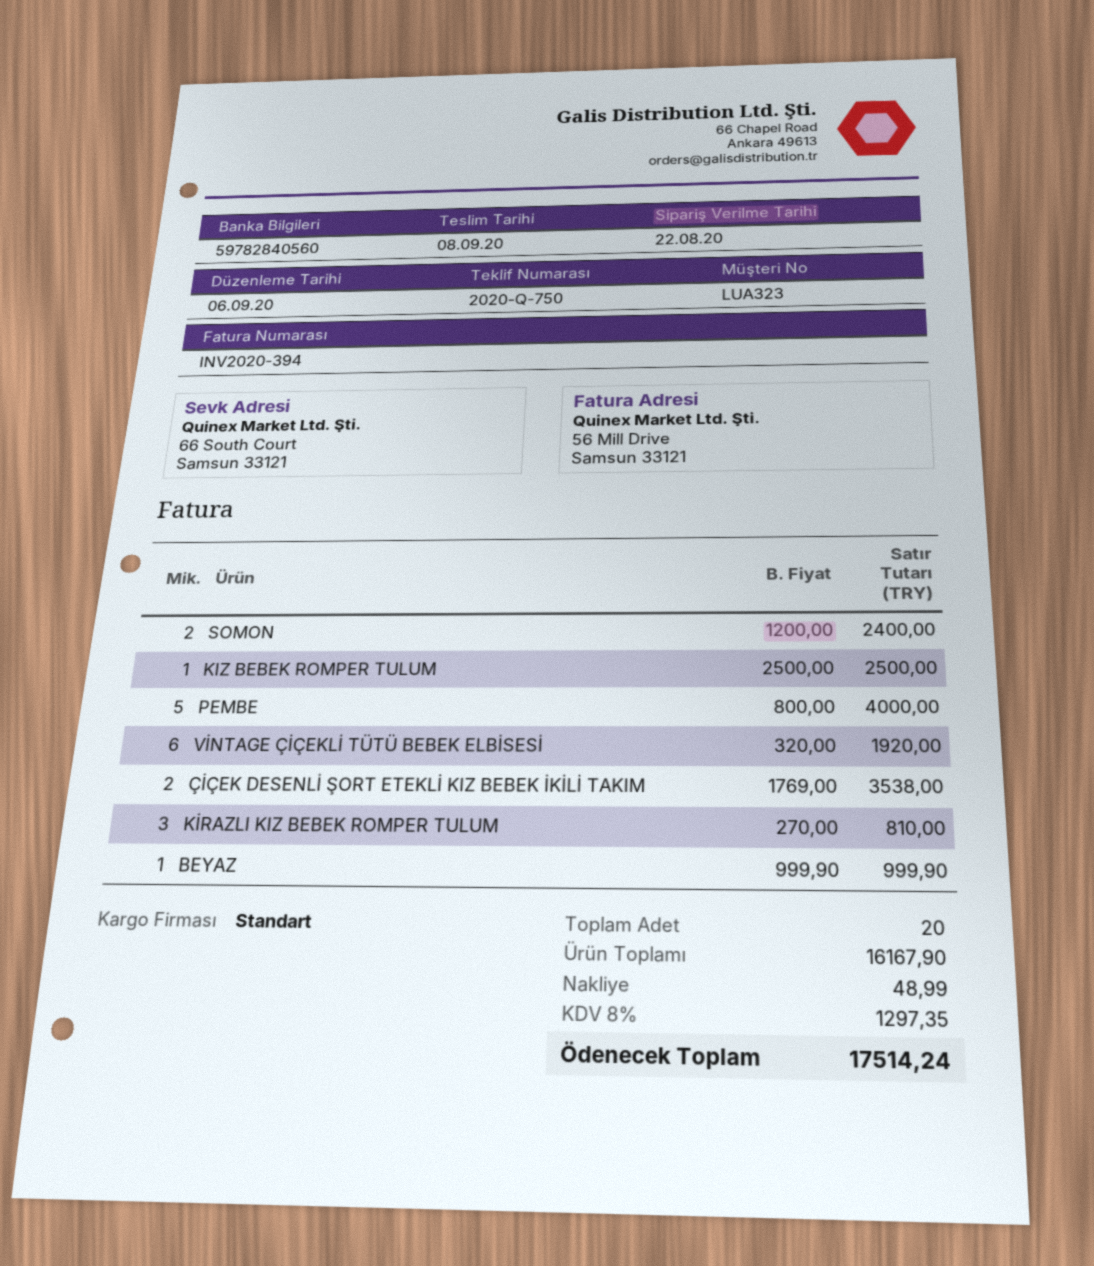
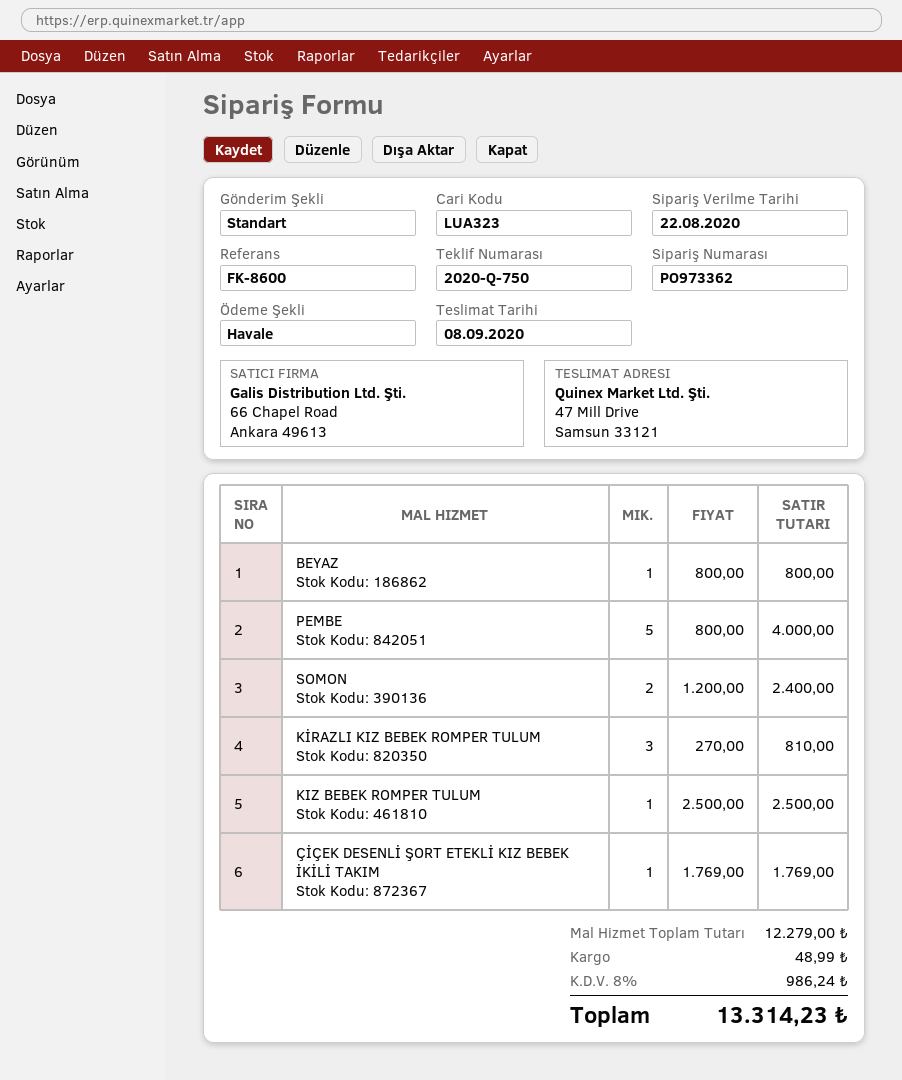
ship to: 66 South Court, Samsun 33121 -> 47 Mill Drive, Samsun 33121
VİNTAGE ÇİÇEKLİ TÜTÜ BEBEK ELBİSESİ: 6 x 320.00 = 1920.00 -> none
ÇİÇEK DESENLİ ŞORT ETEKLİ KIZ BEBEK İKİLİ TAKIM: 2 x 1769.00 = 3538.00 -> 1 x 1769.00 = 1769.00
BEYAZ: 1 x 999.90 = 999.90 -> 1 x 800.00 = 800.00
subtotal: 16167.90 -> 12279.00
tax: 8% = 1297.35 -> 8% = 986.24
total: 17514.24 -> 13314.23

